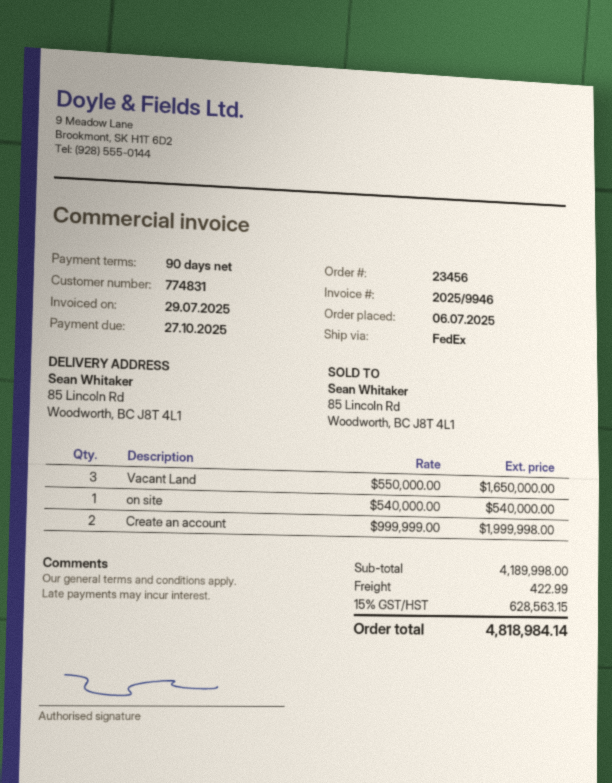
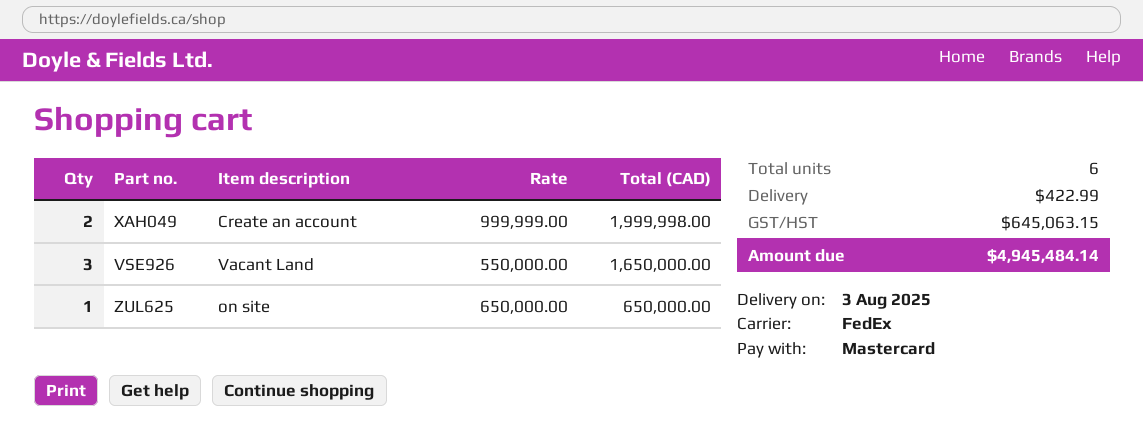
on site: 1 x 540000.00 = 540000.00 -> 1 x 650000.00 = 650000.00
tax: 628563.15 -> 645063.15
total: 4818984.14 -> 4945484.14

